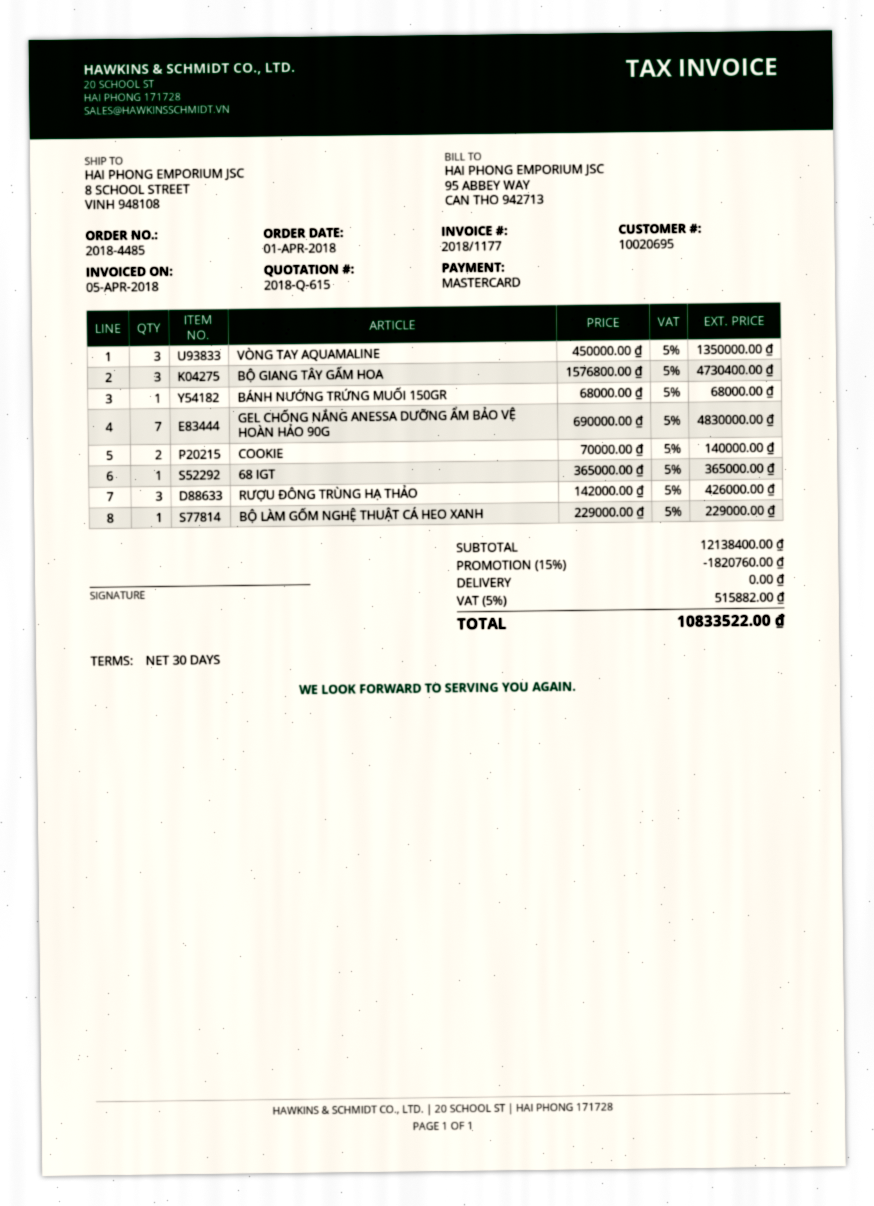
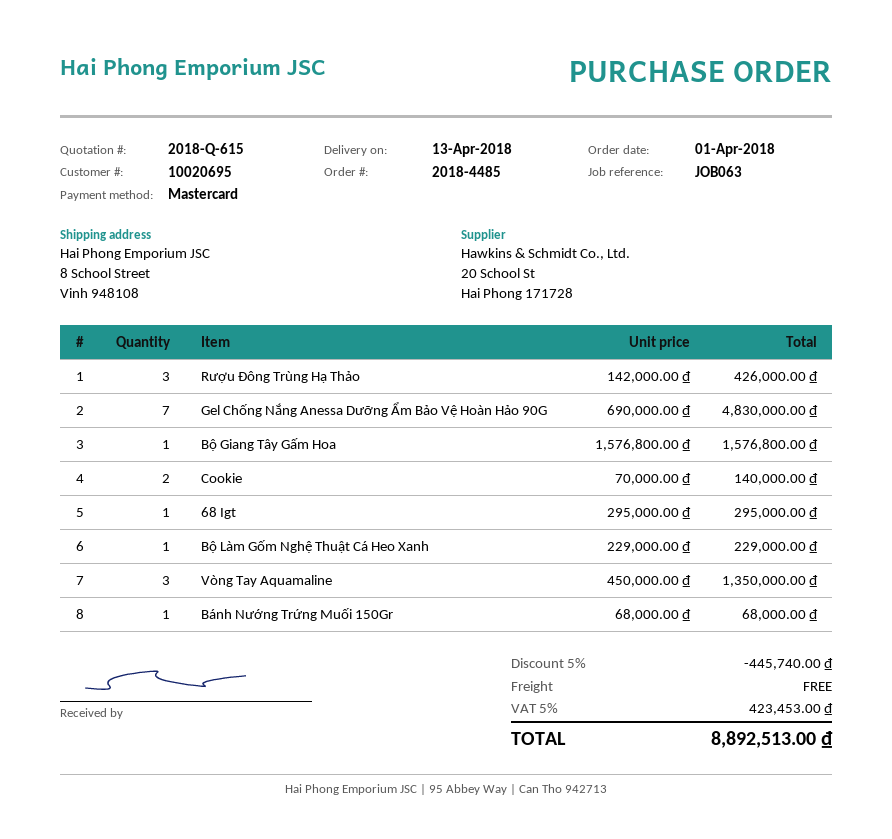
BỘ GIANG TÂY GẤM HOA: 3 x 1576800.00 = 4730400.00 -> 1 x 1576800.00 = 1576800.00
68 IGT: 1 x 365000.00 = 365000.00 -> 1 x 295000.00 = 295000.00
discount: 15% = 1820760.00 -> 5% = 445740.00
tax: 5% = 515882.00 -> 5% = 423453.00
total: 10833522.00 -> 8892513.00

